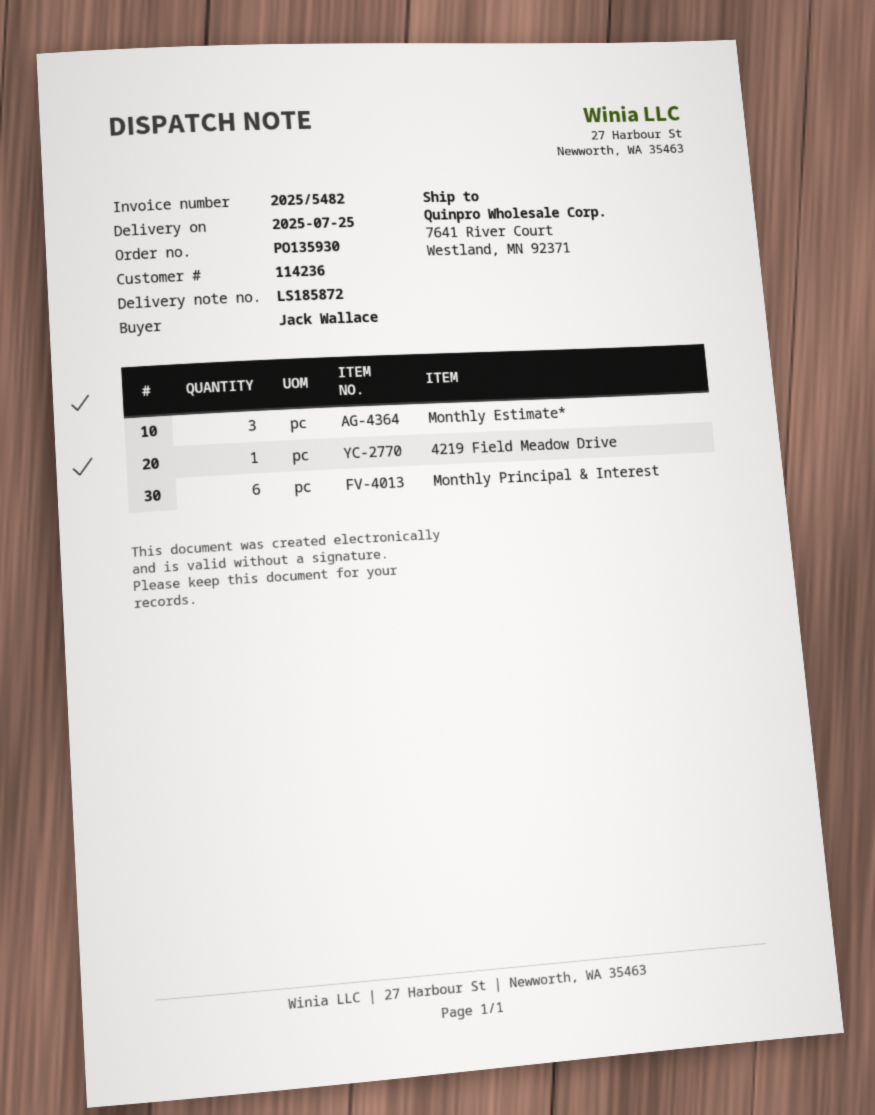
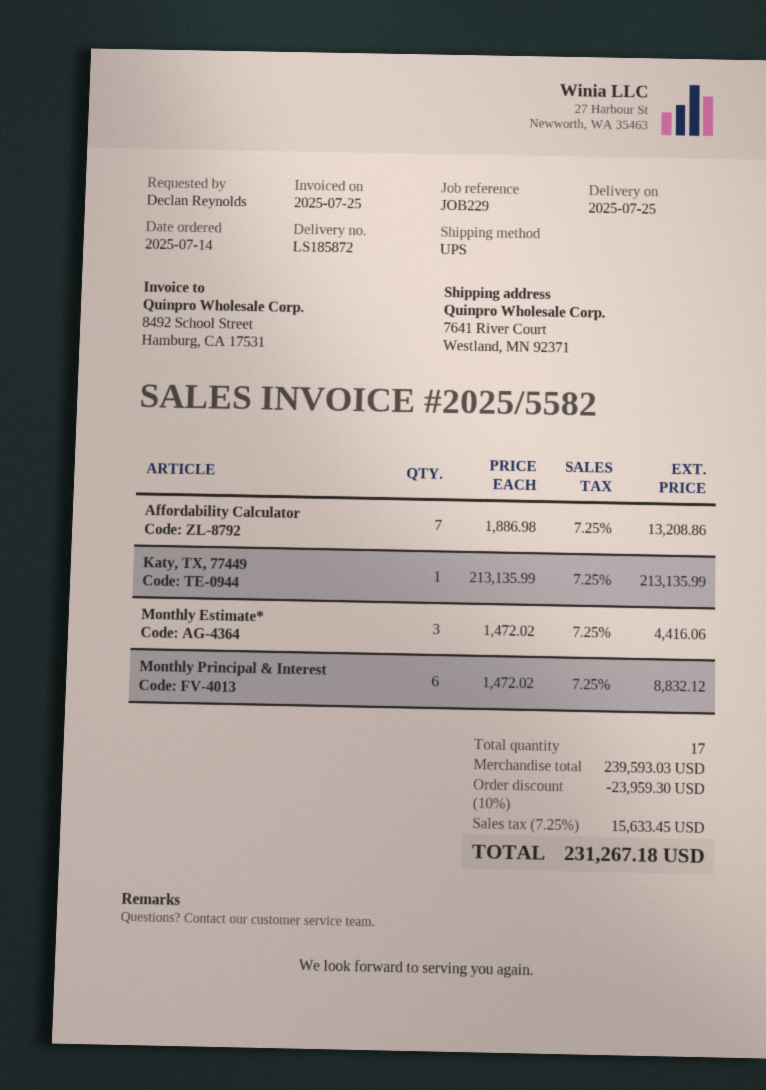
invoice number: 2025/5482 -> 2025/5582
ordered by: Jack Wallace -> Declan Reynolds
4219 Field Meadow Drive: 1 -> none
Affordability Calculator: none -> 7
Katy, TX, 77449: none -> 1

